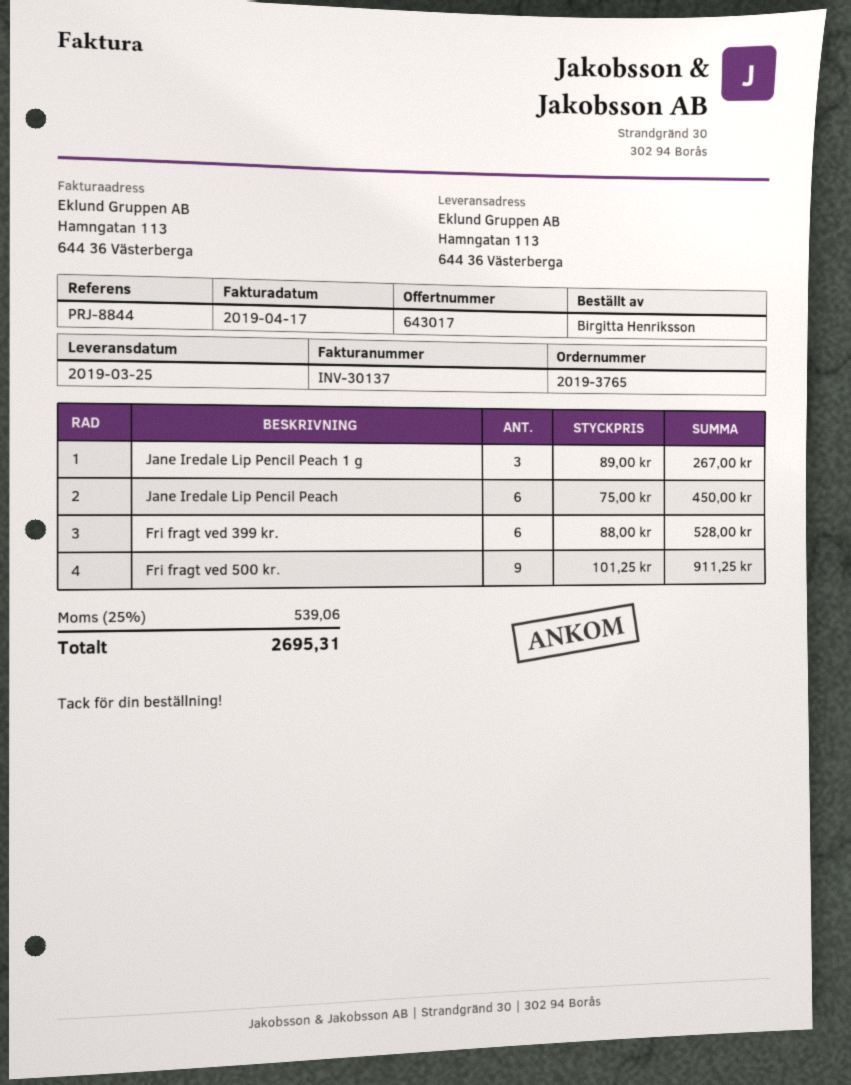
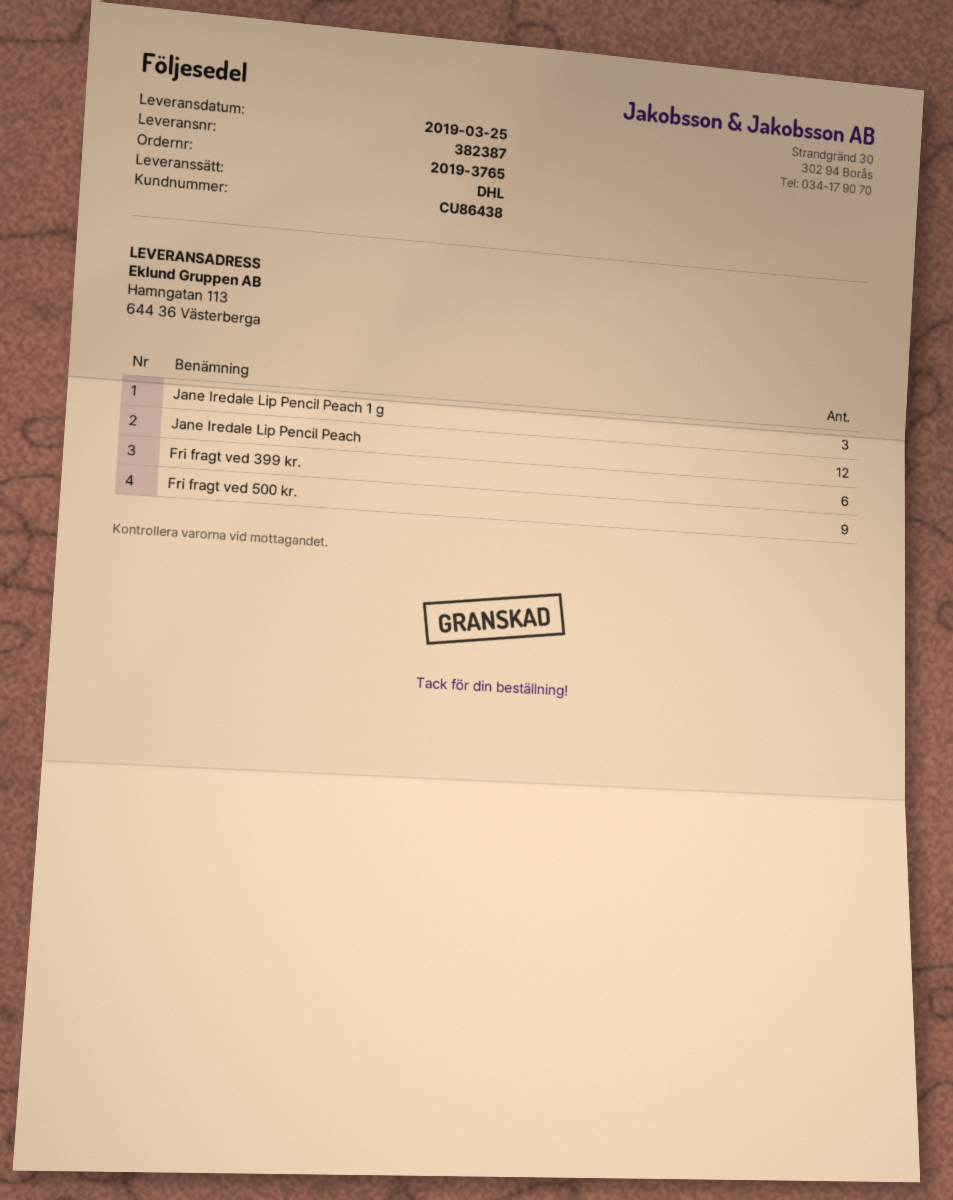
Jane Iredale Lip Pencil Peach: 6 -> 12

